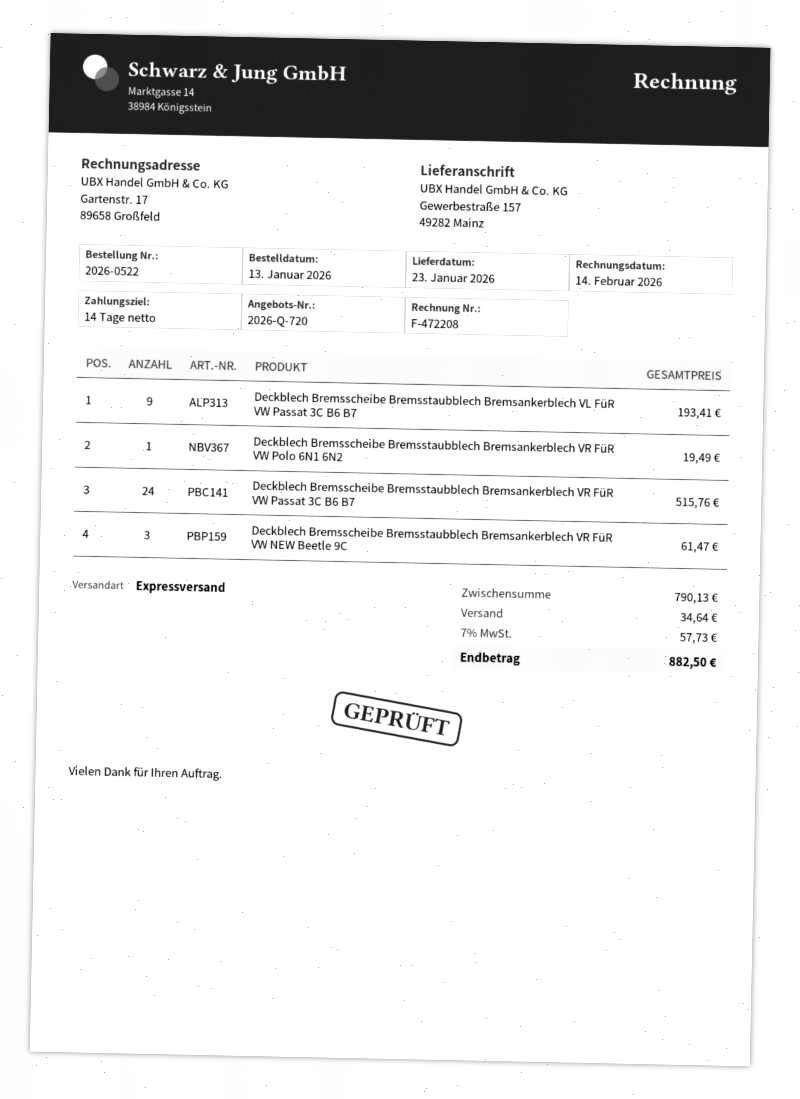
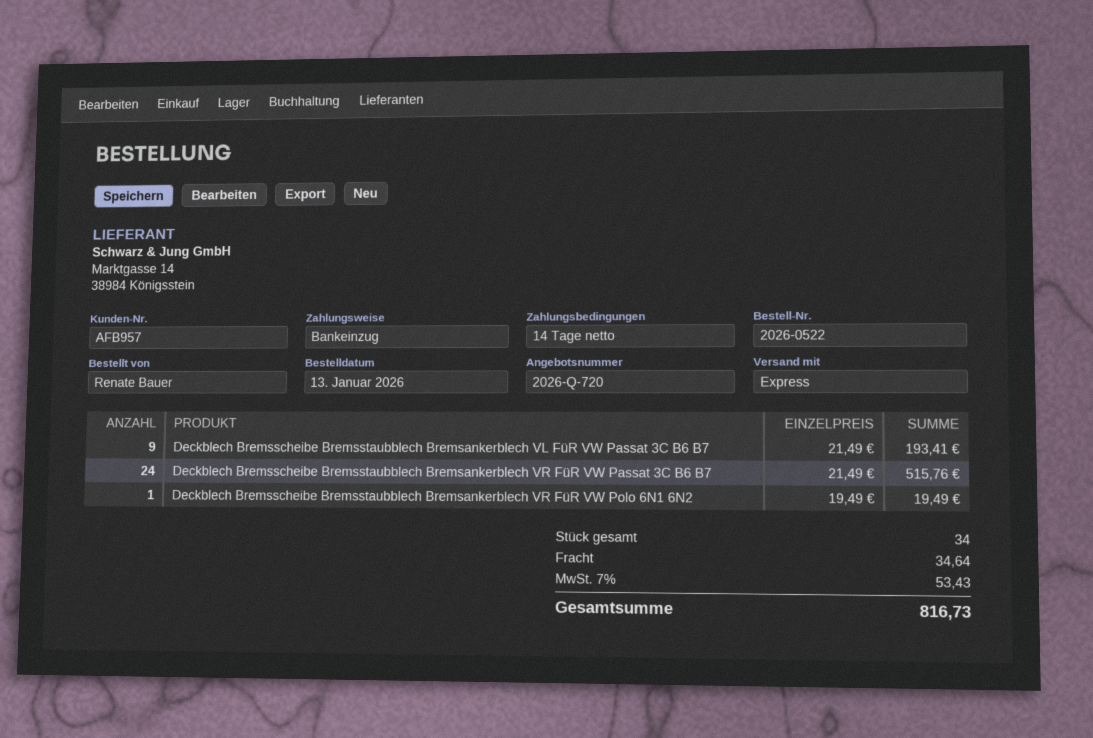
Deckblech Bremsscheibe Bremsstaubblech Bremsankerblech VR FüR VW NEW Beetle 9C: 3 for 61.47 -> none
tax: 7% = 57.73 -> 7% = 53.43
total: 882.50 -> 816.73

